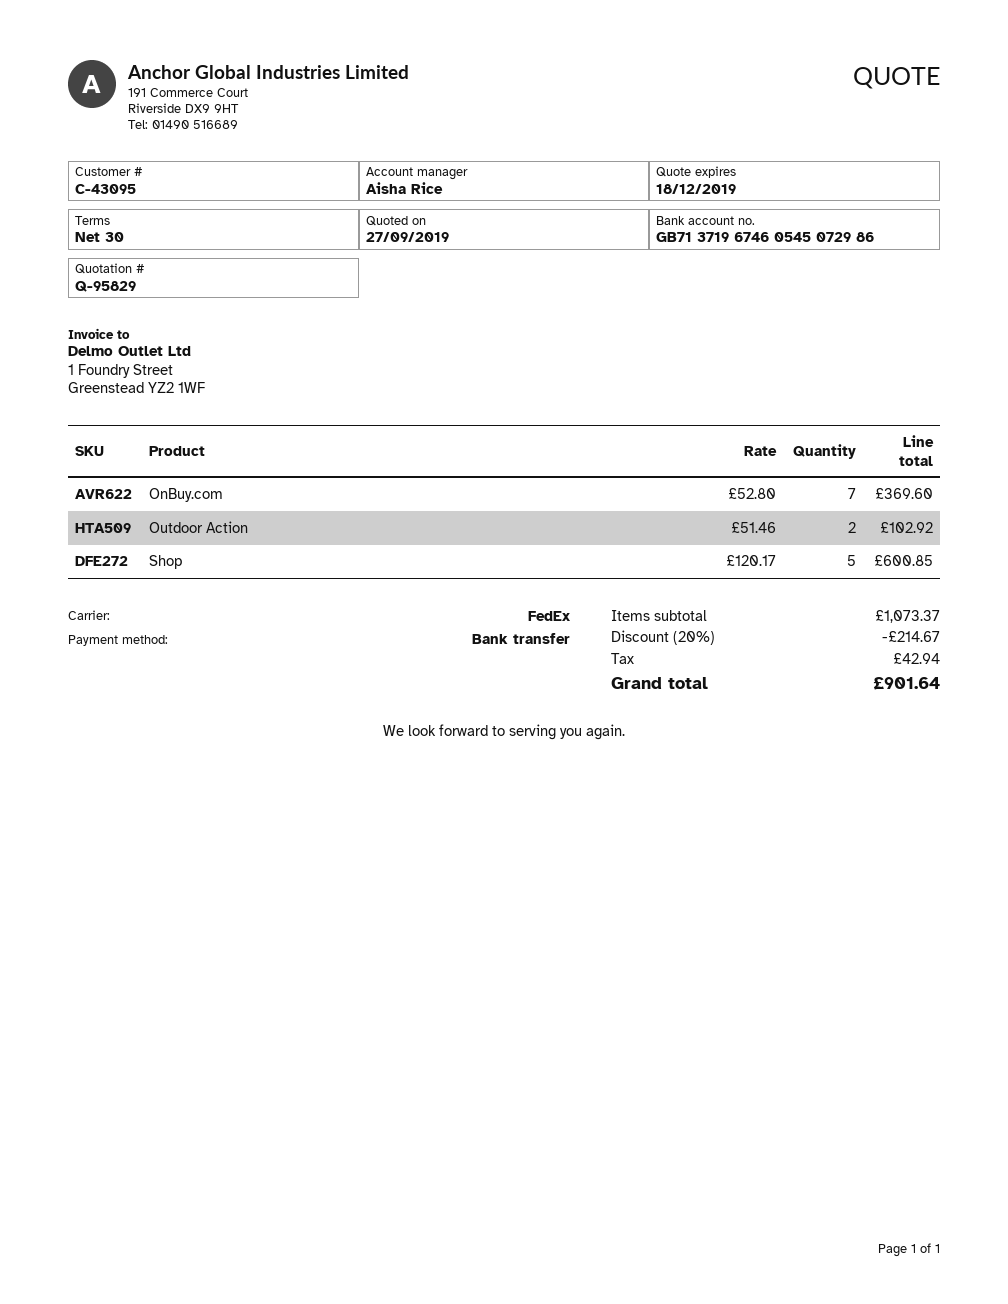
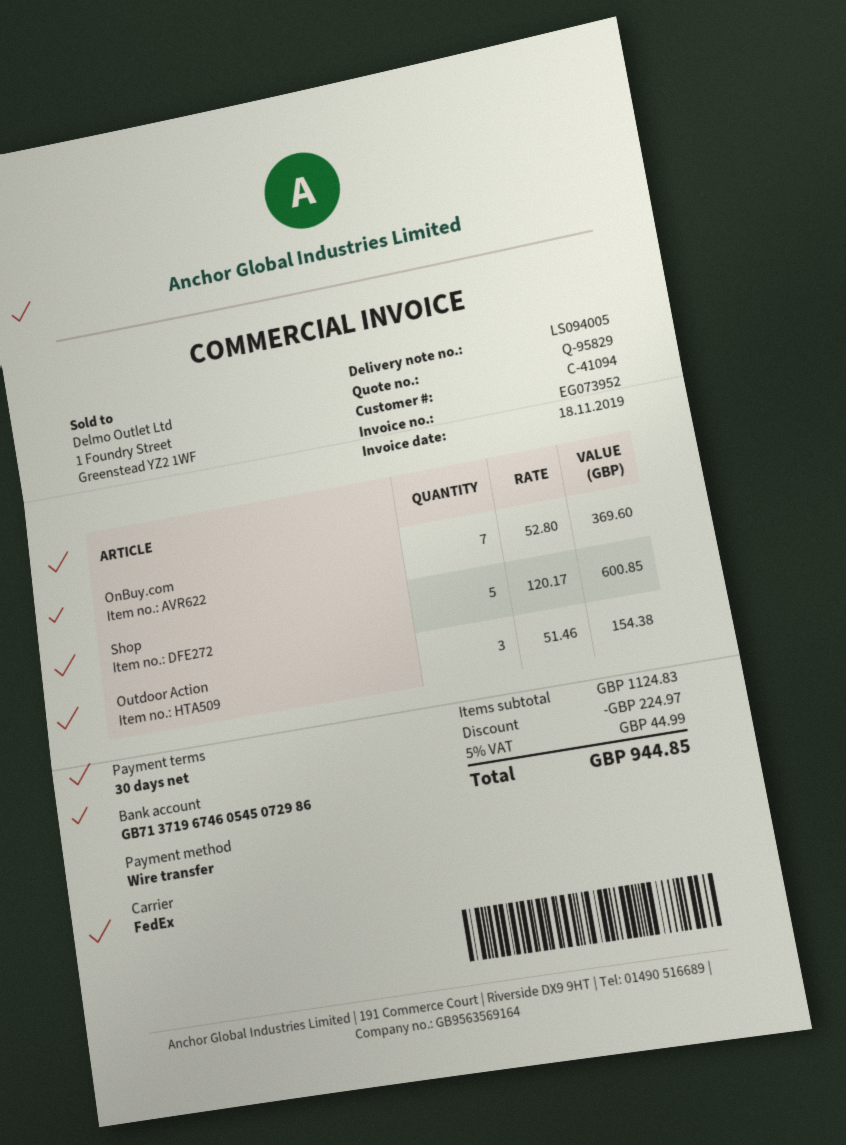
customer number: C-43095 -> C-41094
Outdoor Action: 2 x 51.46 = 102.92 -> 3 x 51.46 = 154.38
subtotal: 1073.37 -> 1124.83
discount: 214.67 -> 224.97
tax: 42.94 -> 44.99
total: 901.64 -> 944.85

